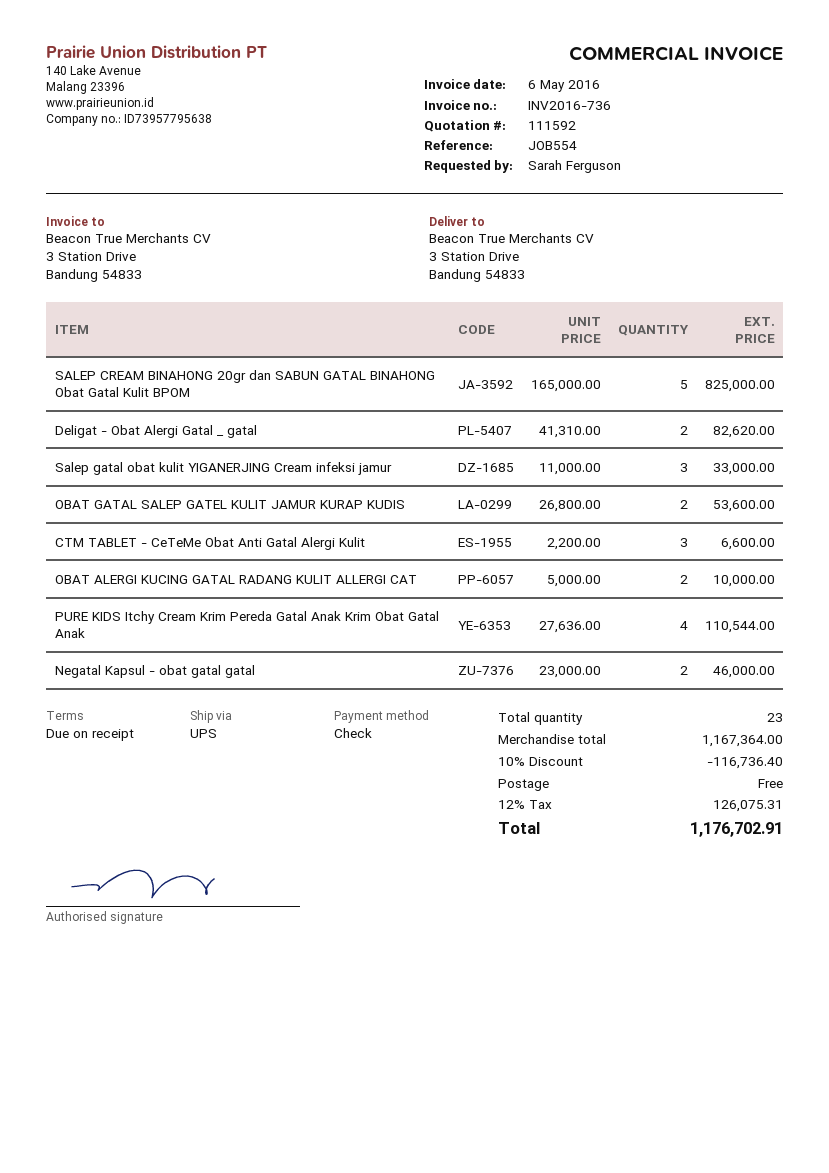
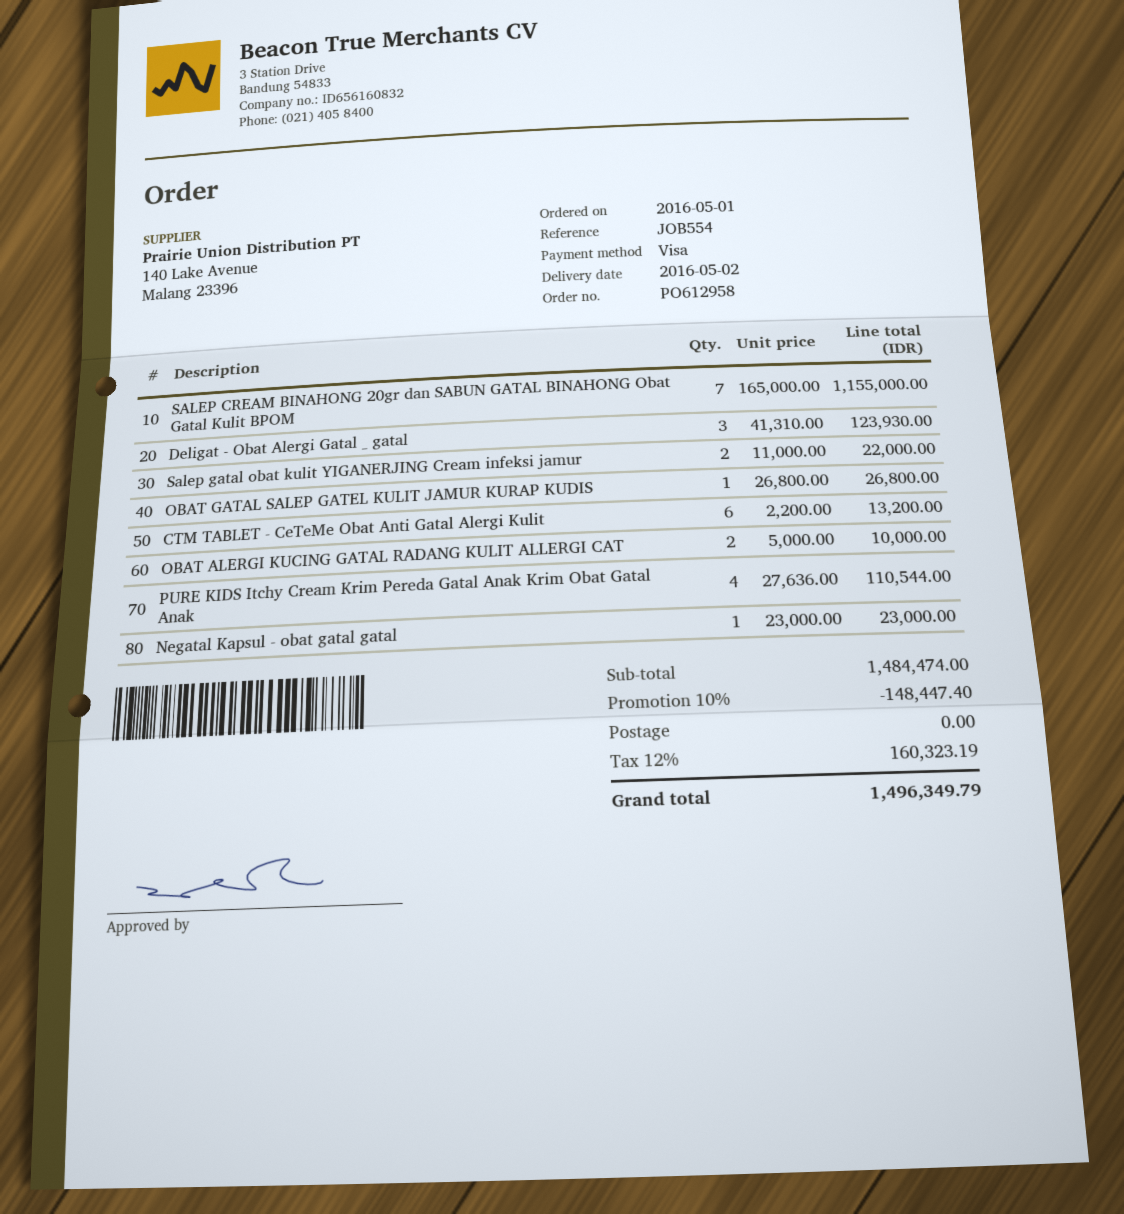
payment method: cheque -> Visa
SALEP CREAM BINAHONG 20gr dan SABUN GATAL BINAHONG Obat Gatal Kulit BPOM: 5 x 165000.00 = 825000.00 -> 7 x 165000.00 = 1155000.00
Deligat - Obat Alergi Gatal _ gatal: 2 x 41310.00 = 82620.00 -> 3 x 41310.00 = 123930.00
Salep gatal obat kulit YIGANERJING Cream infeksi jamur: 3 x 11000.00 = 33000.00 -> 2 x 11000.00 = 22000.00
OBAT GATAL SALEP GATEL KULIT JAMUR KURAP KUDIS: 2 x 26800.00 = 53600.00 -> 1 x 26800.00 = 26800.00
CTM TABLET - CeTeMe Obat Anti Gatal Alergi Kulit: 3 x 2200.00 = 6600.00 -> 6 x 2200.00 = 13200.00
Negatal Kapsul - obat gatal gatal: 2 x 23000.00 = 46000.00 -> 1 x 23000.00 = 23000.00
subtotal: 1167364.00 -> 1484474.00
discount: 10% = 116736.40 -> 10% = 148447.40
tax: 12% = 126075.31 -> 12% = 160323.19
total: 1176702.91 -> 1496349.79

